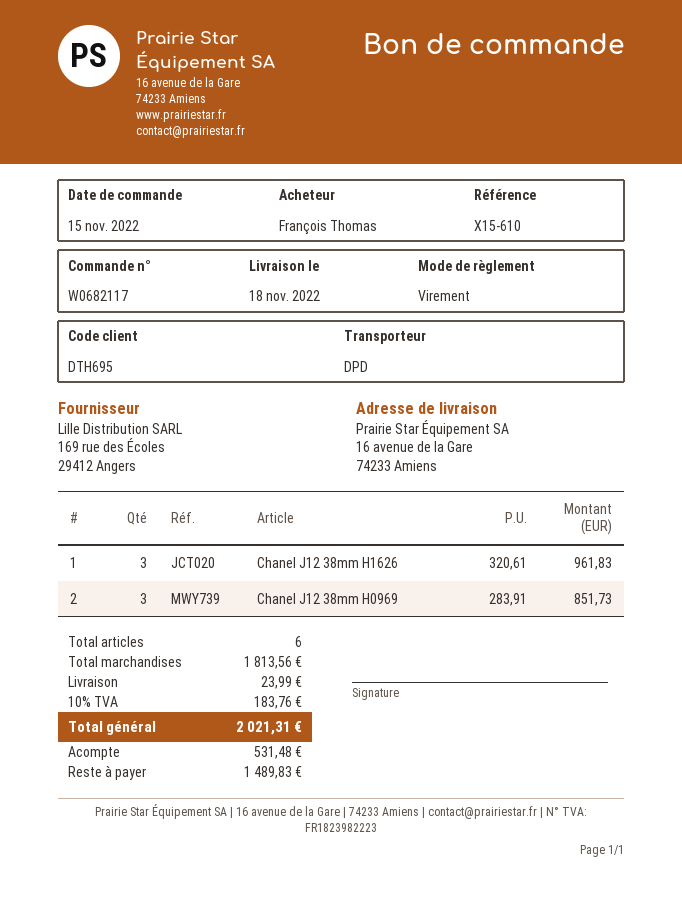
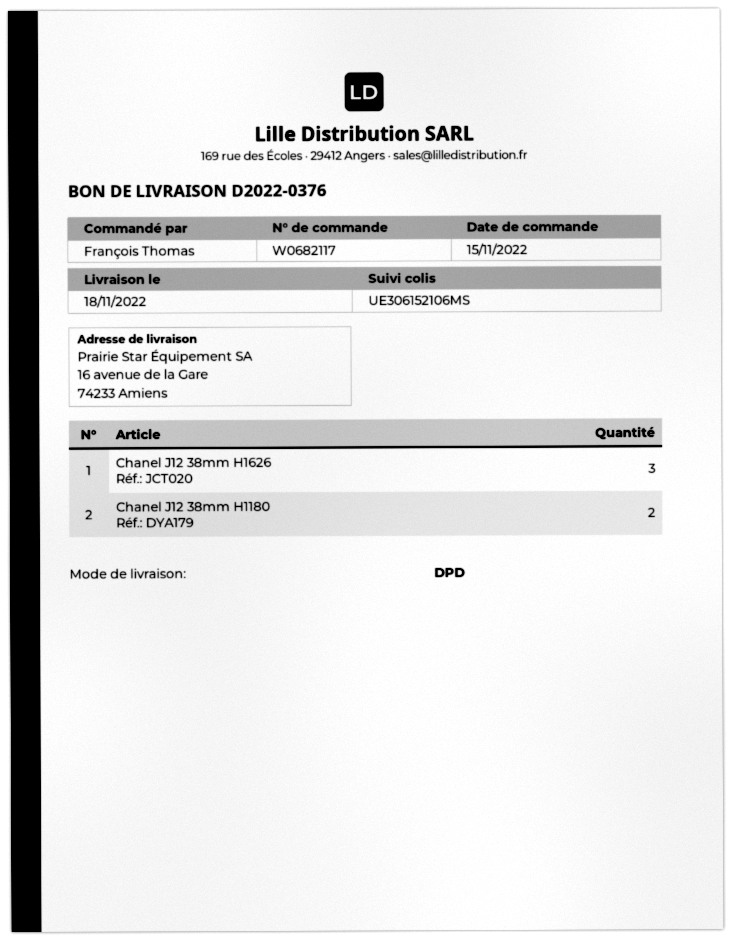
Chanel J12 38mm H0969: 3 -> none
Chanel J12 38mm H1180: none -> 2

